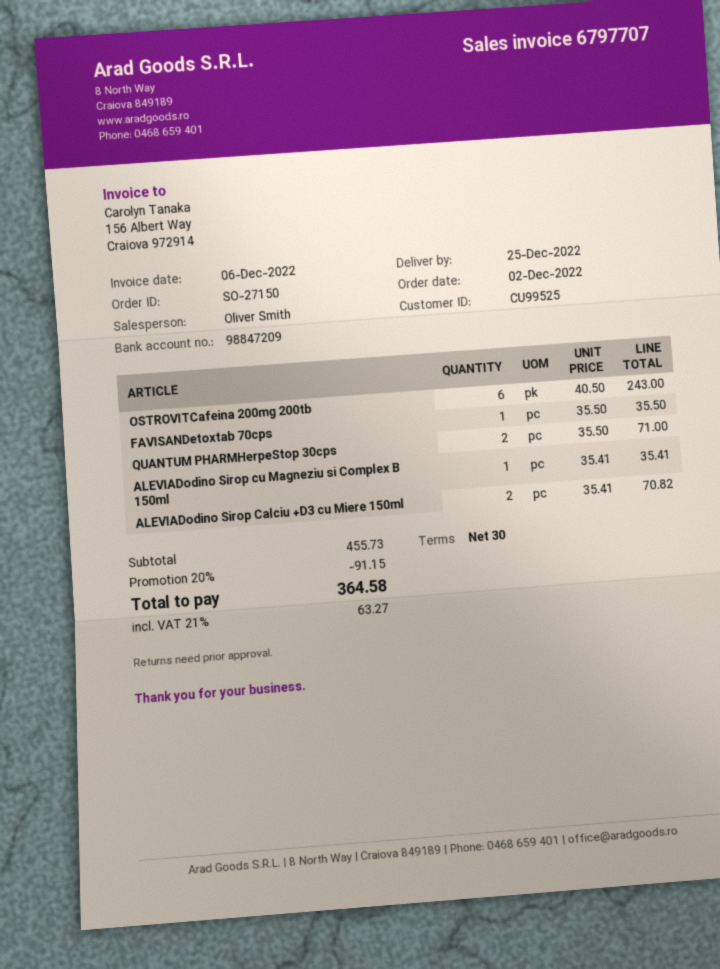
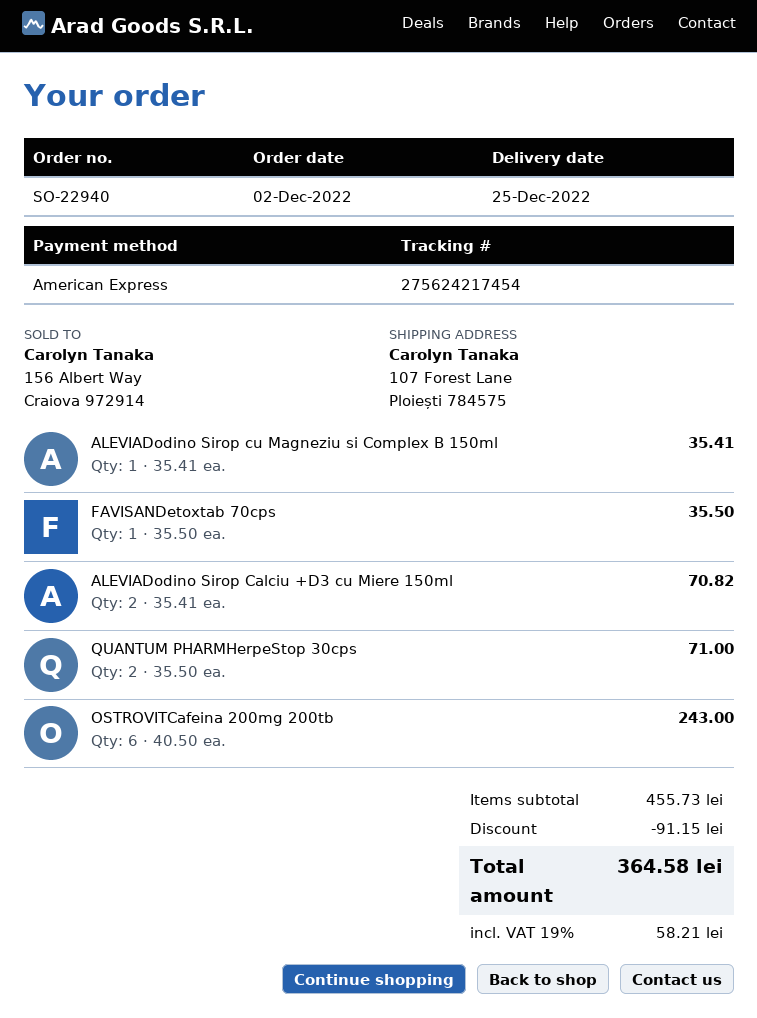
order number: SO-27150 -> SO-22940
tax: 21% = 63.27 -> 19% = 58.21

